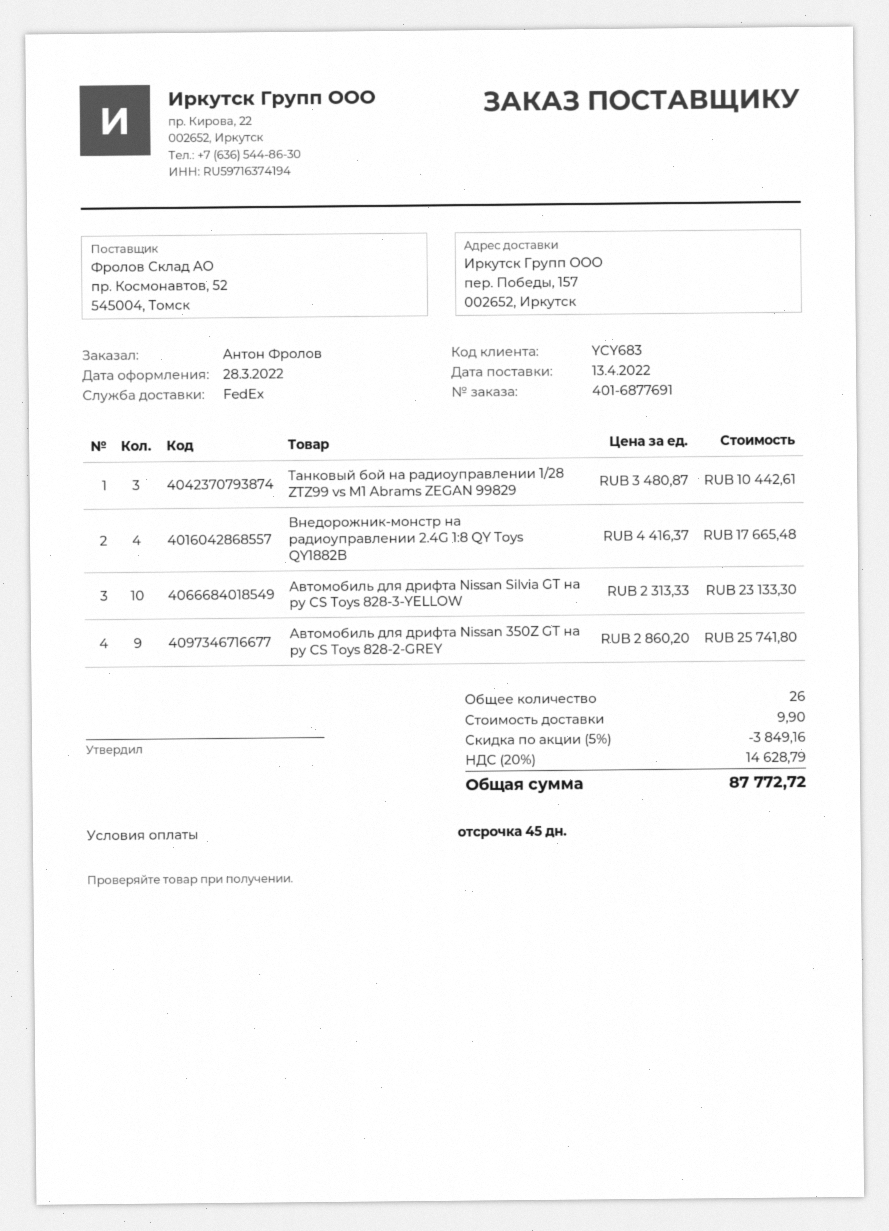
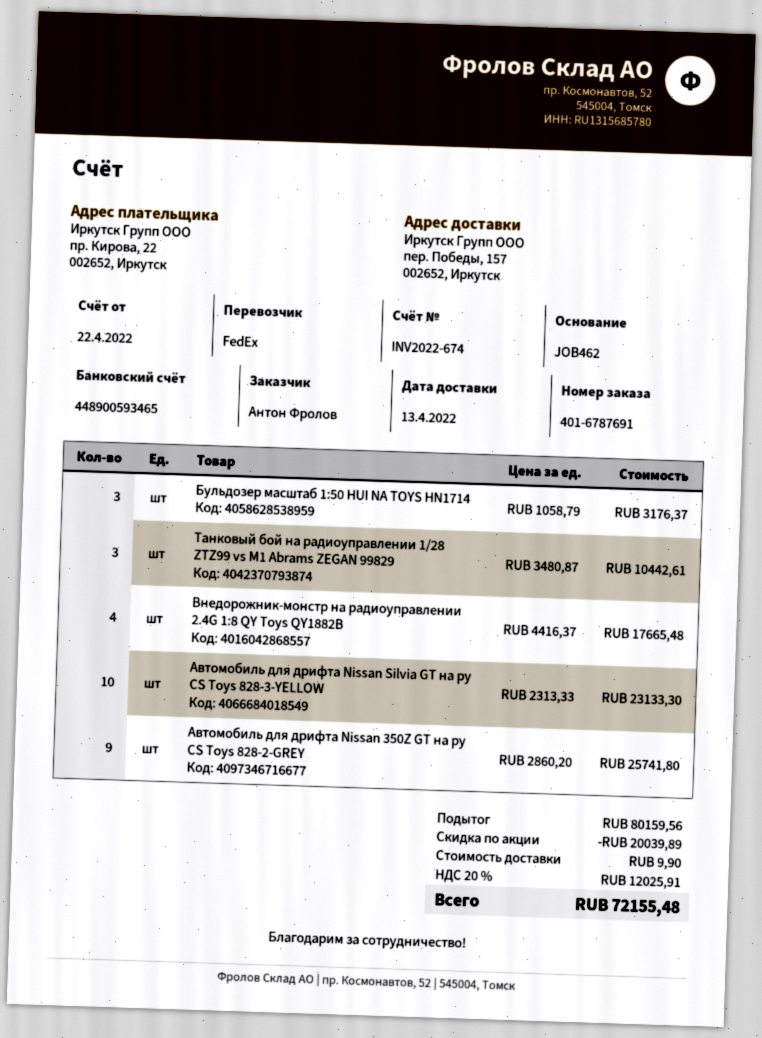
order number: 401-6877691 -> 401-6787691
Бульдозер масштаб 1:50 HUI NA TOYS HN1714: none -> 3 x 1058.79 = 3176.37
discount: 3849.16 -> 20039.89
tax: 20% = 14628.79 -> 20% = 12025.91
total: 87772.72 -> 72155.48

